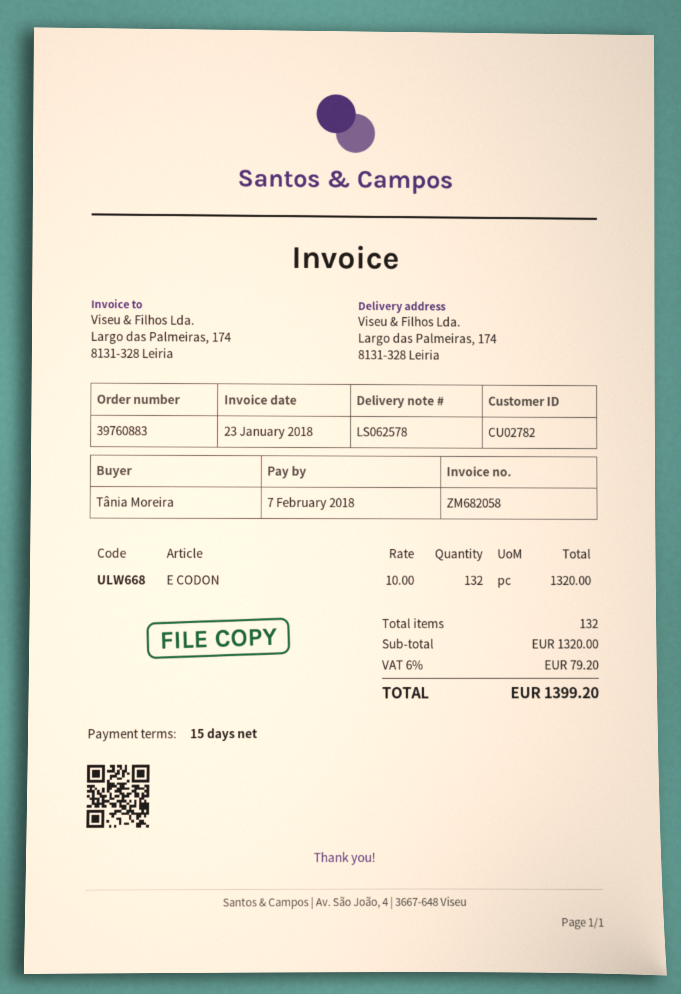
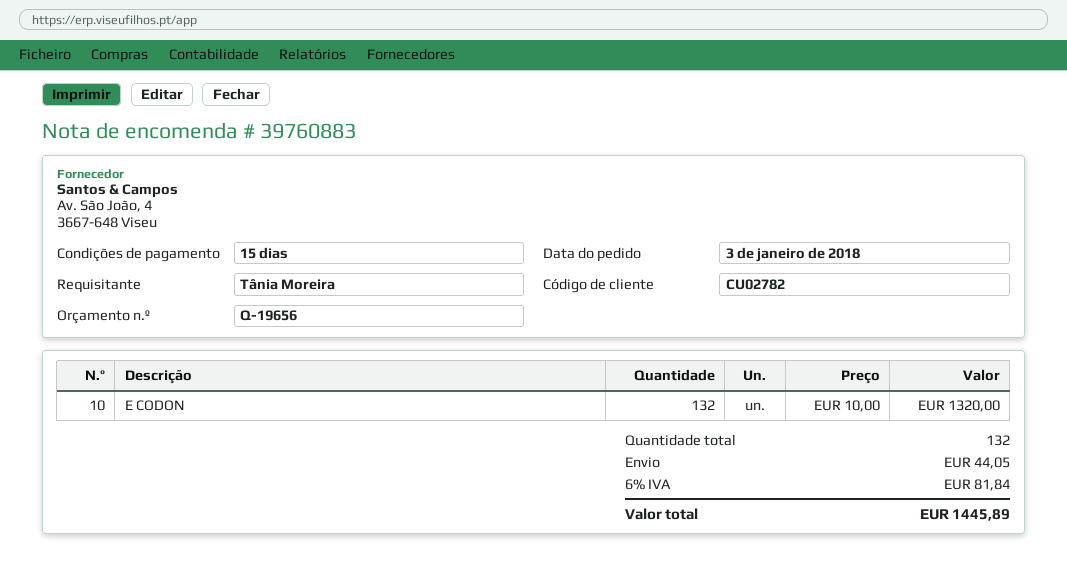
shipping: none -> 44.05
tax: 6% = 79.20 -> 6% = 81.84
total: 1399.20 -> 1445.89

